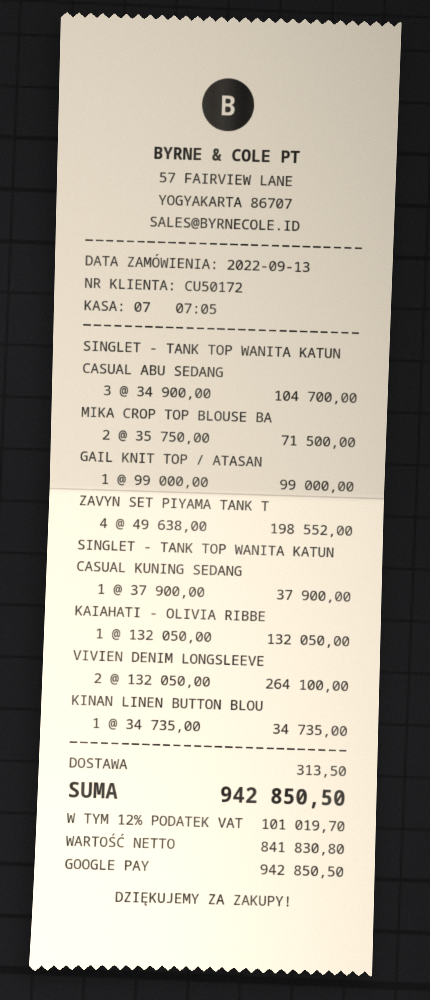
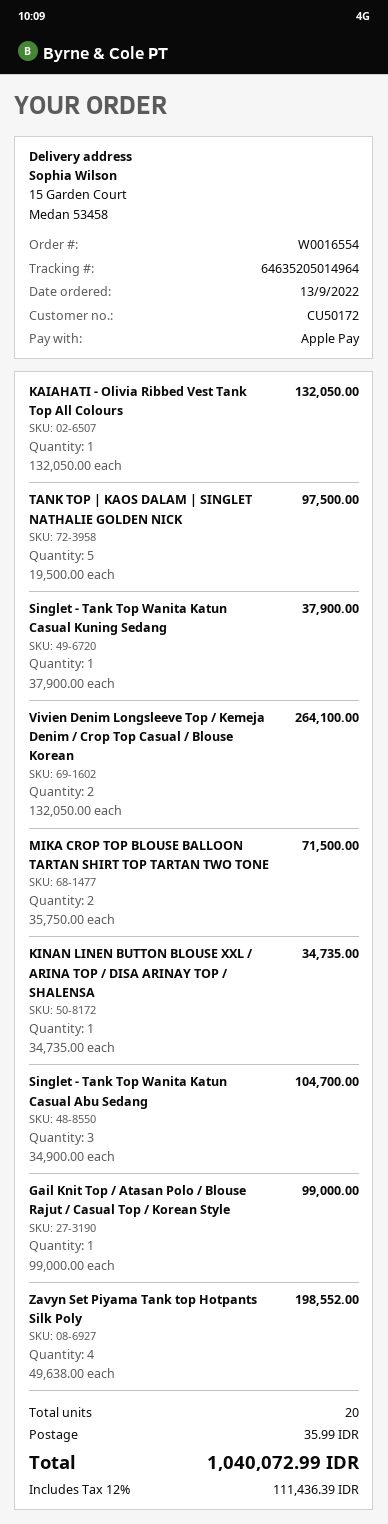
payment method: Google Pay -> Apple Pay
TANK TOP | KAOS DALAM | SINGLET NATHALIE GOLDEN NICK: none -> 5 x 19500.00 = 97500.00
shipping: 313.50 -> 35.99
tax: 12% = 101019.70 -> 12% = 111436.39
total: 942850.50 -> 1040072.99

